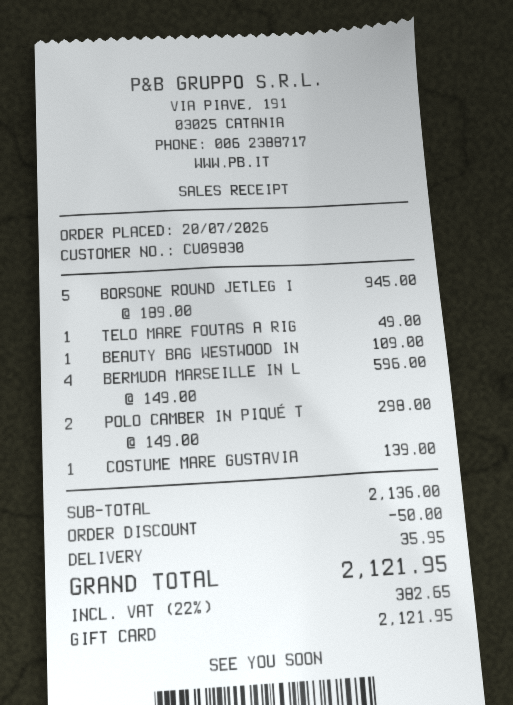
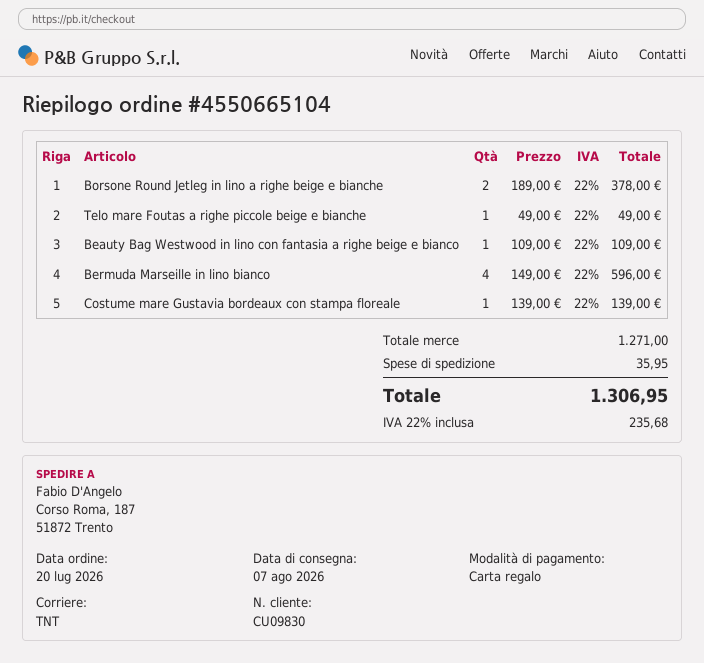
BORSONE ROUND JETLEG I: 5 x 189.00 = 945.00 -> 2 x 189.00 = 378.00
POLO CAMBER IN PIQUÉ T: 2 x 149.00 = 298.00 -> none
subtotal: 2136.00 -> 1271.00
discount: 50.00 -> none
tax: 22% = 382.65 -> 22% = 235.68
total: 2121.95 -> 1306.95

